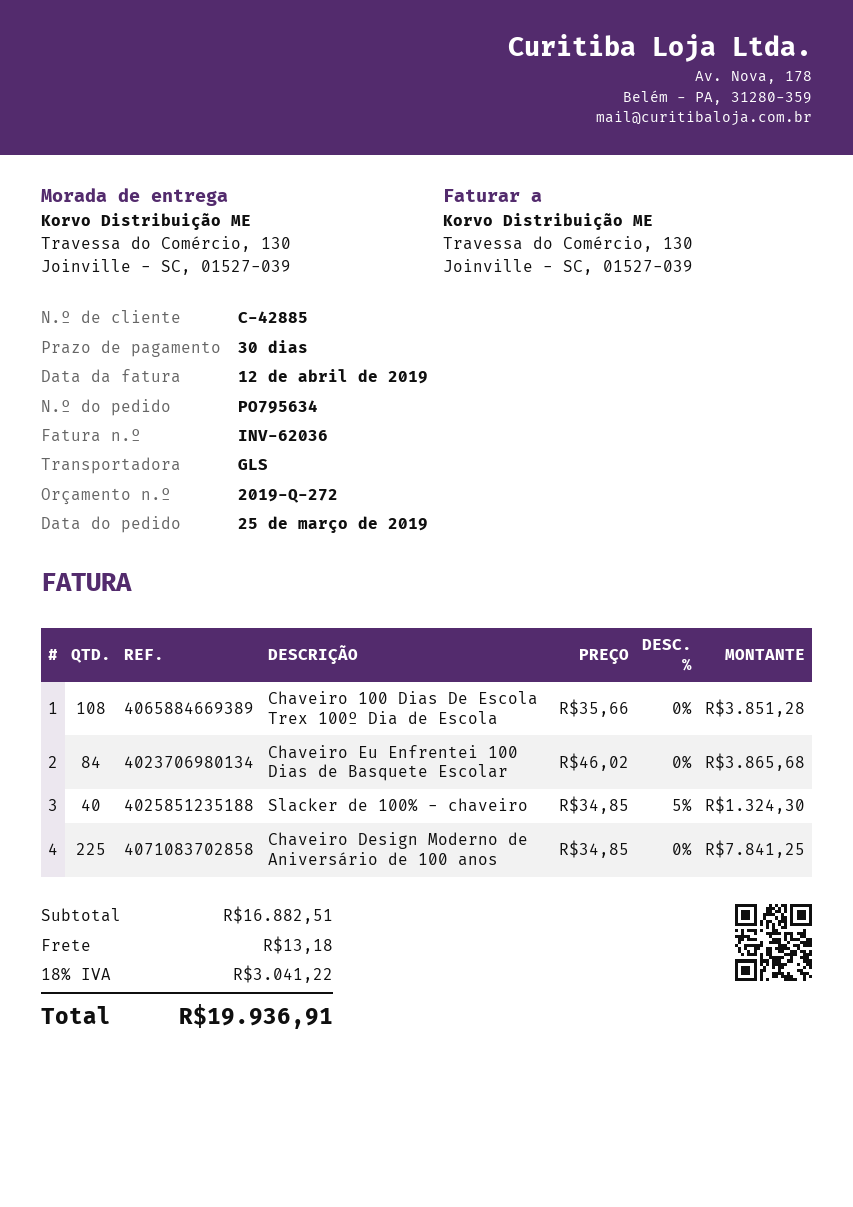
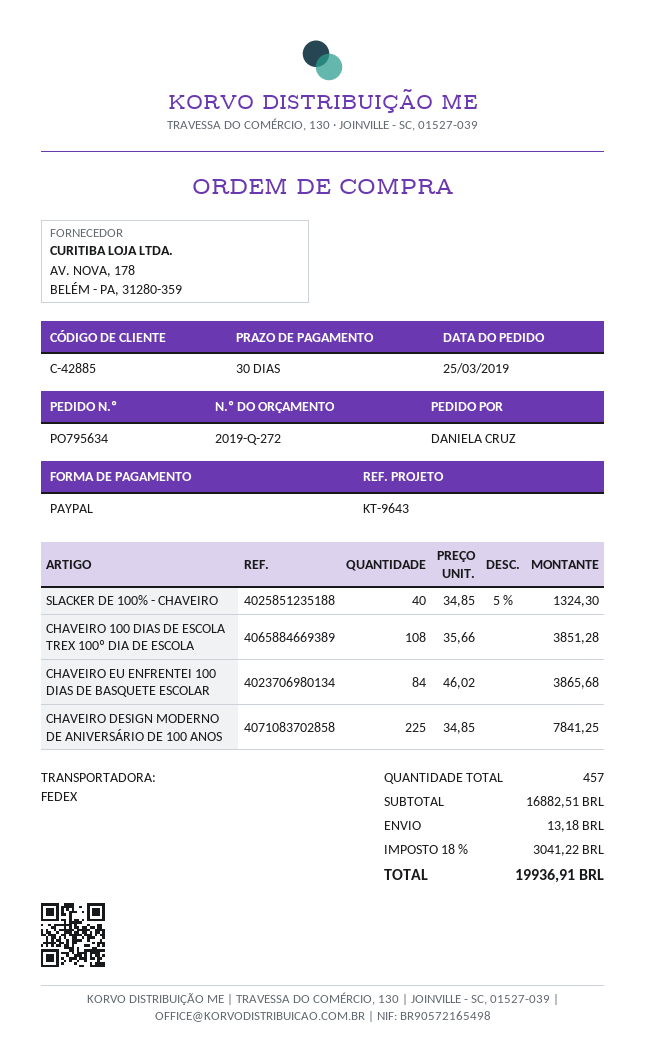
shipping method: GLS -> FedEx

